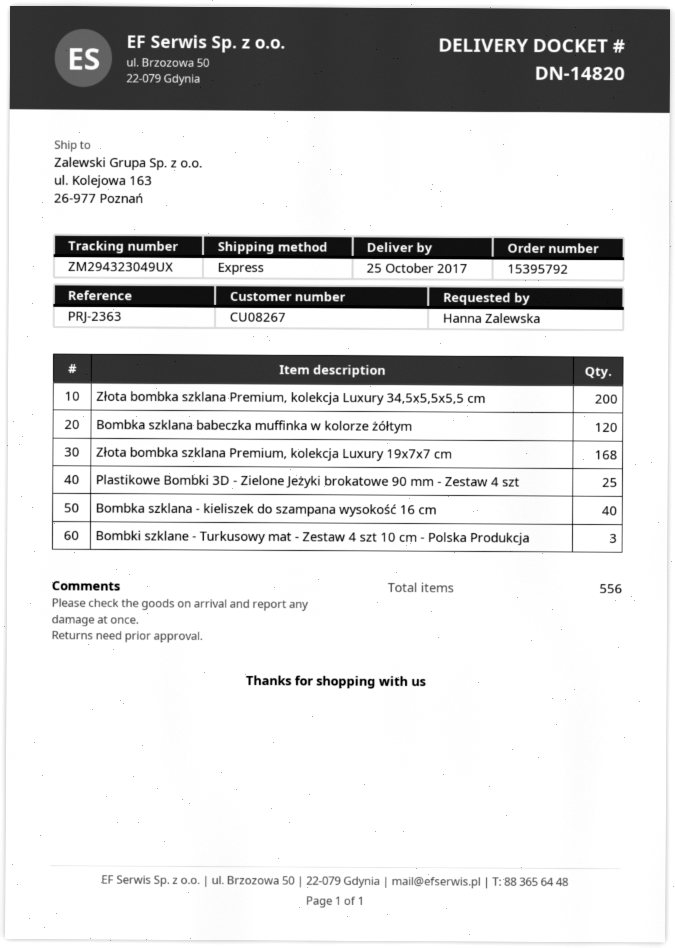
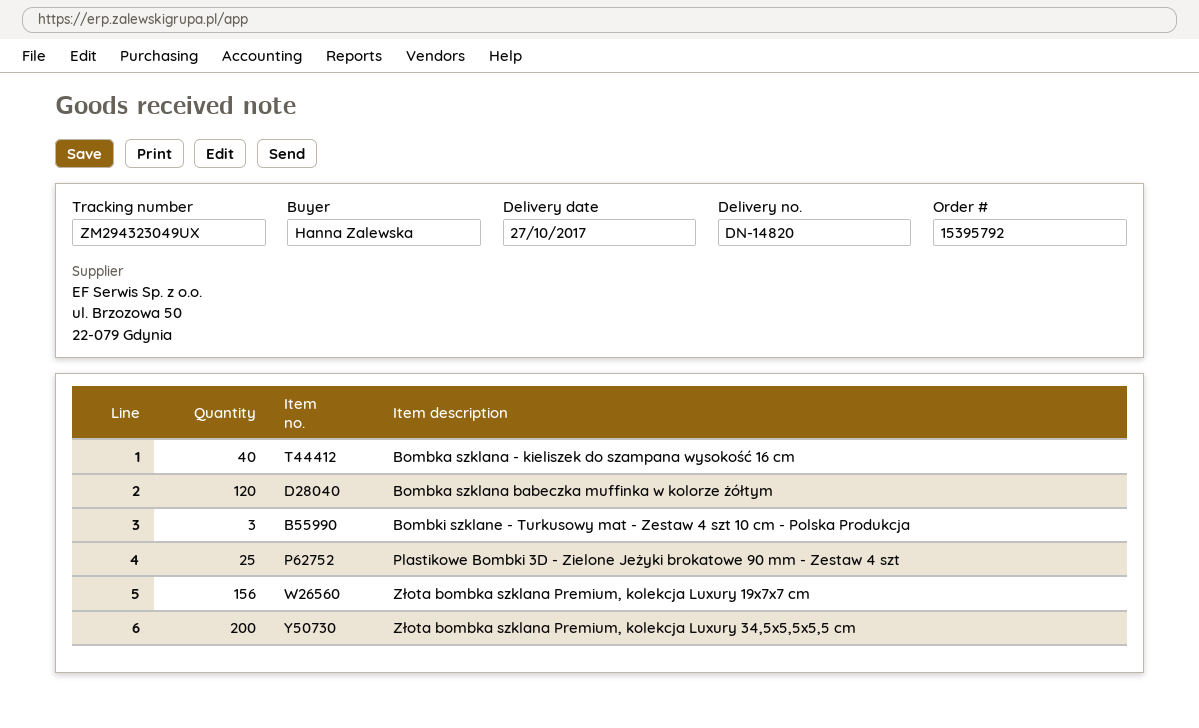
delivery date: 2017-10-25 -> 2017-10-27
Złota bombka szklana Premium, kolekcja Luxury 19x7x7 cm: 168 -> 156

